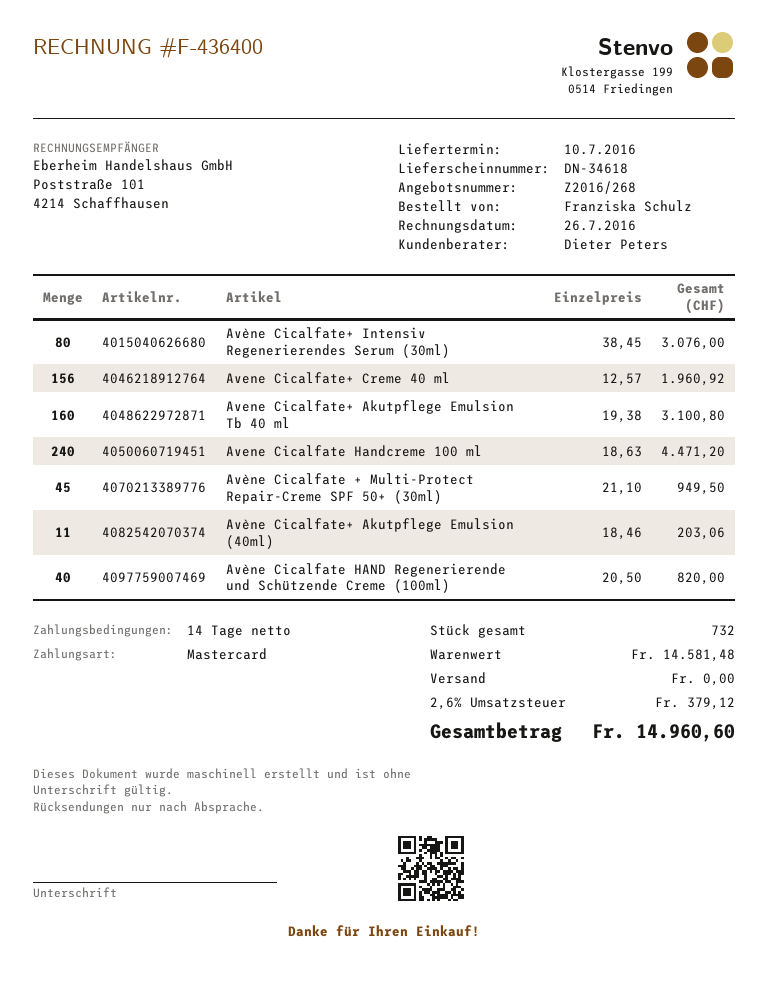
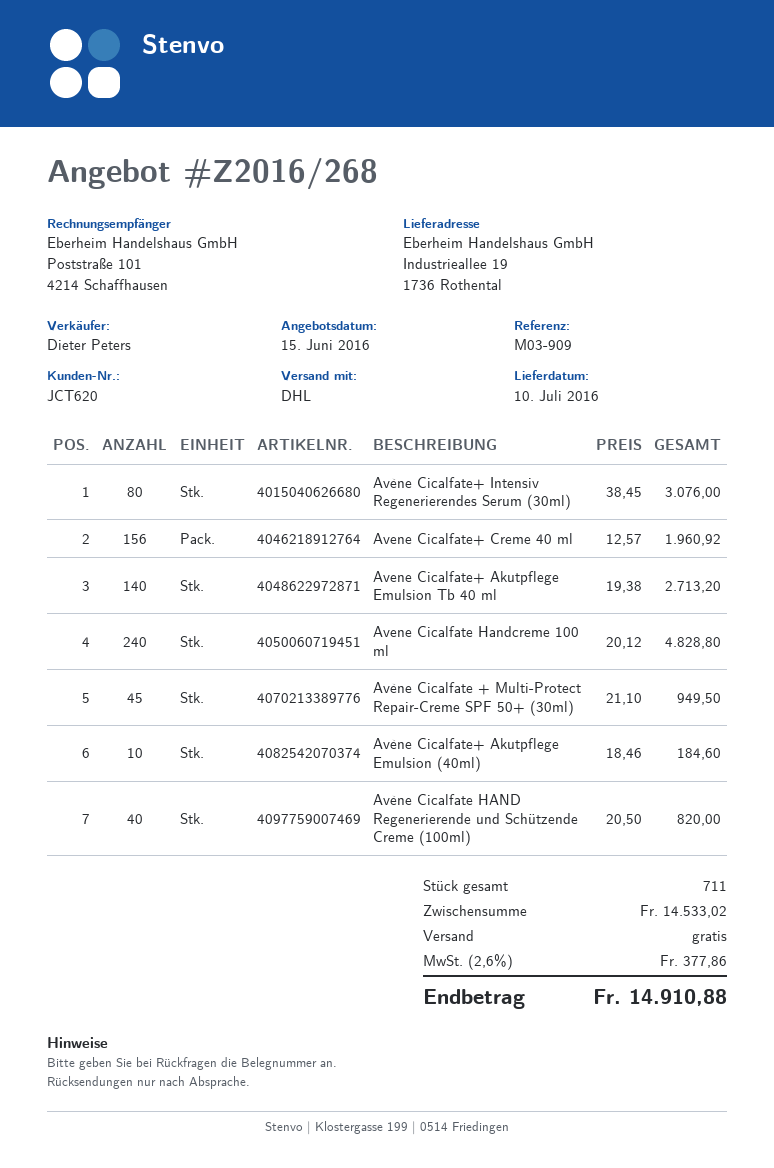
Avene Cicalfate+ Akutpflege Emulsion Tb 40 ml: 160 x 19.38 = 3100.80 -> 140 x 19.38 = 2713.20
Avene Cicalfate Handcreme 100 ml: 240 x 18.63 = 4471.20 -> 240 x 20.12 = 4828.80
Avène Cicalfate+ Akutpflege Emulsion (40ml): 11 x 18.46 = 203.06 -> 10 x 18.46 = 184.60
total quantity: 732 -> 711
subtotal: 14581.48 -> 14533.02
tax: 2.6% = 379.12 -> 2.6% = 377.86
total: 14960.60 -> 14910.88

